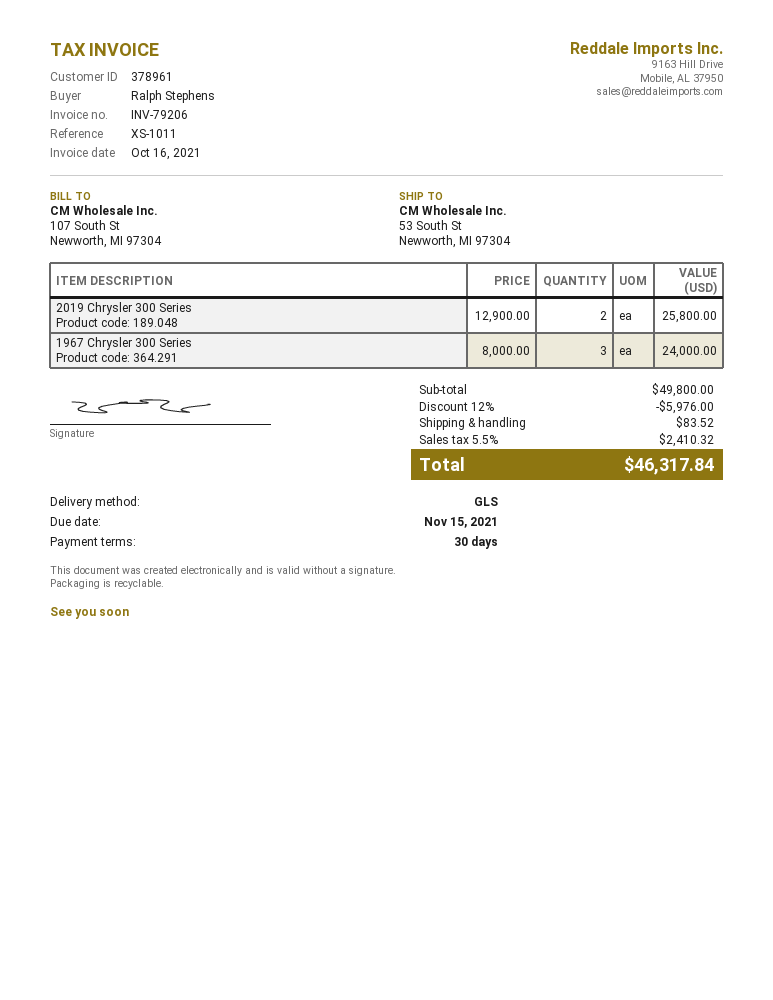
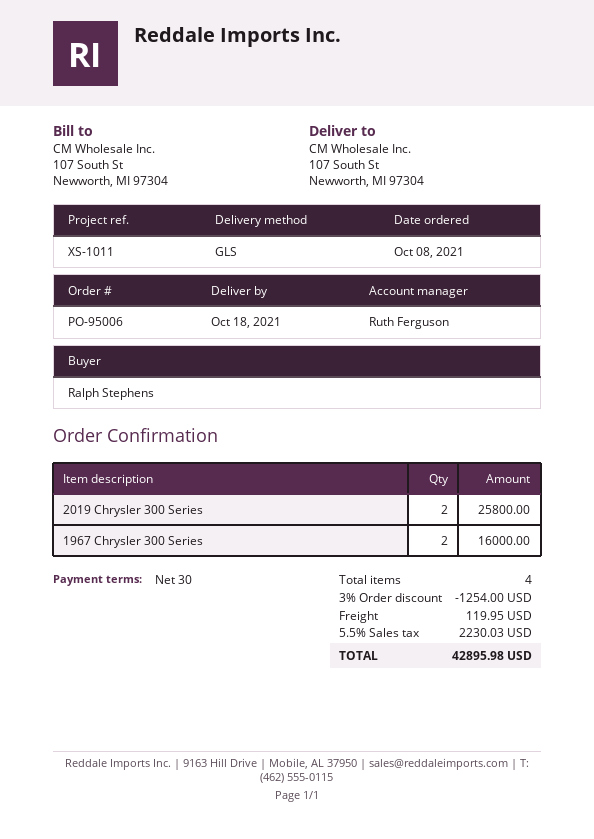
ship to: 53 South St, Newworth, MI 97304 -> 107 South St, Newworth, MI 97304
1967 Chrysler 300 Series: 3 for 24000.00 -> 2 for 16000.00
discount: 12% = 5976.00 -> 3% = 1254.00
shipping: 83.52 -> 119.95
tax: 5.5% = 2410.32 -> 5.5% = 2230.03
total: 46317.84 -> 42895.98

